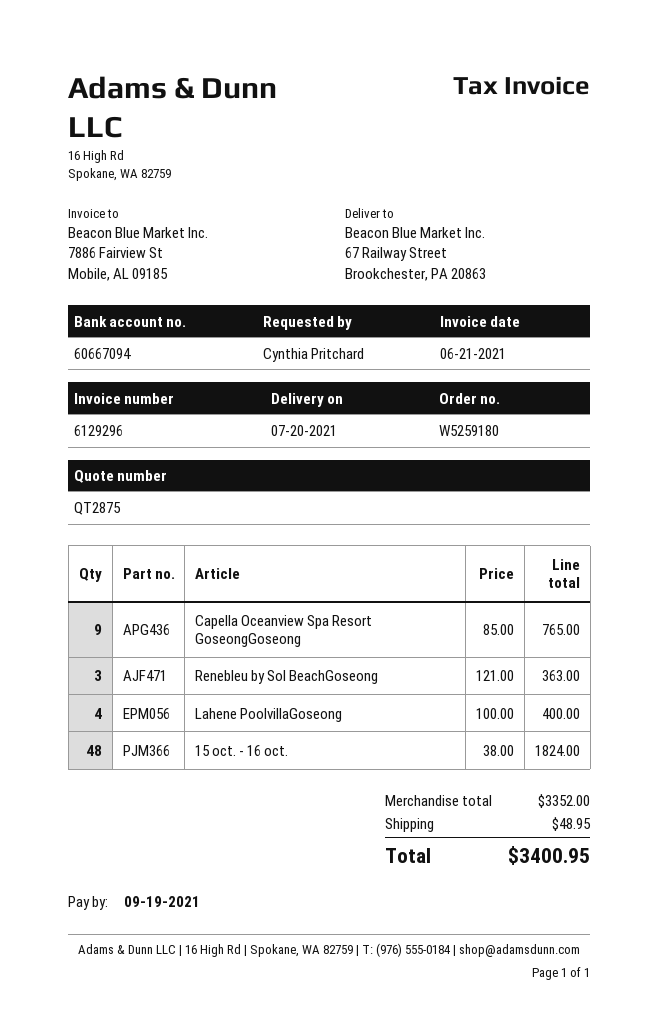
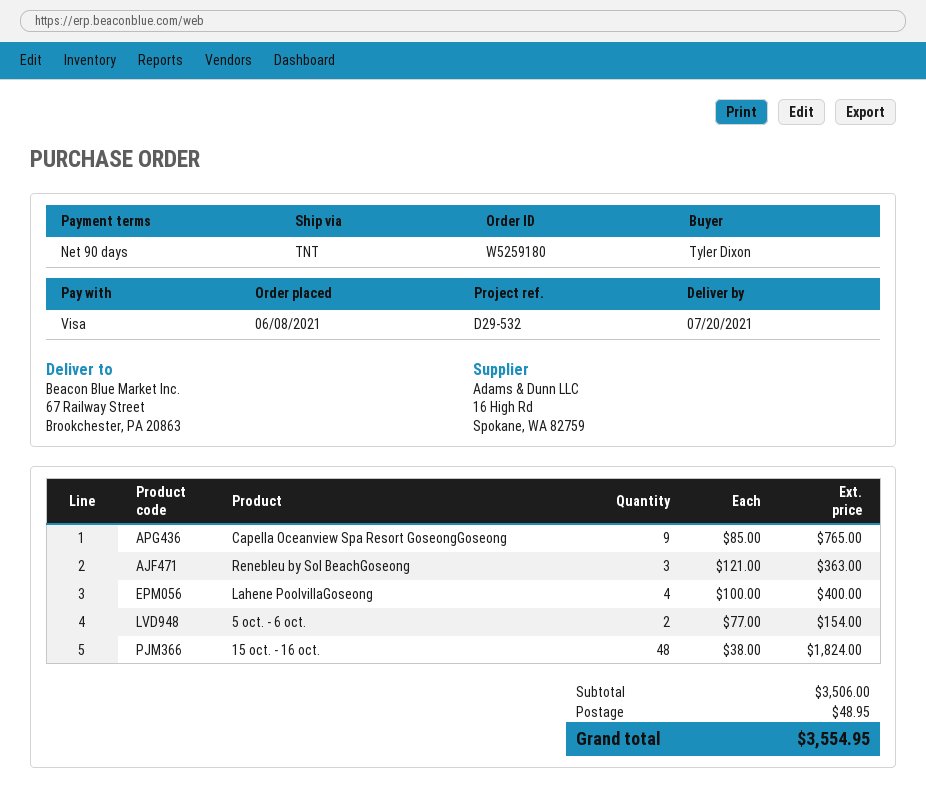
ordered by: Cynthia Pritchard -> Tyler Dixon
5 oct. - 6 oct.: none -> 2 x 77.00 = 154.00
subtotal: 3352.00 -> 3506.00
total: 3400.95 -> 3554.95

